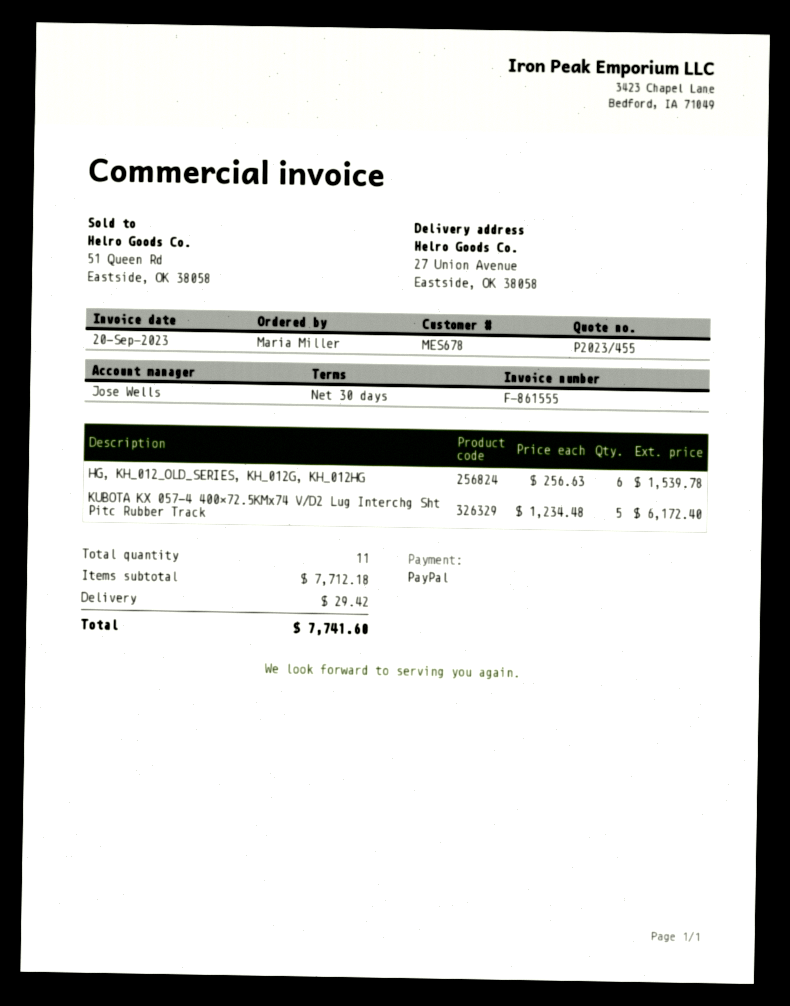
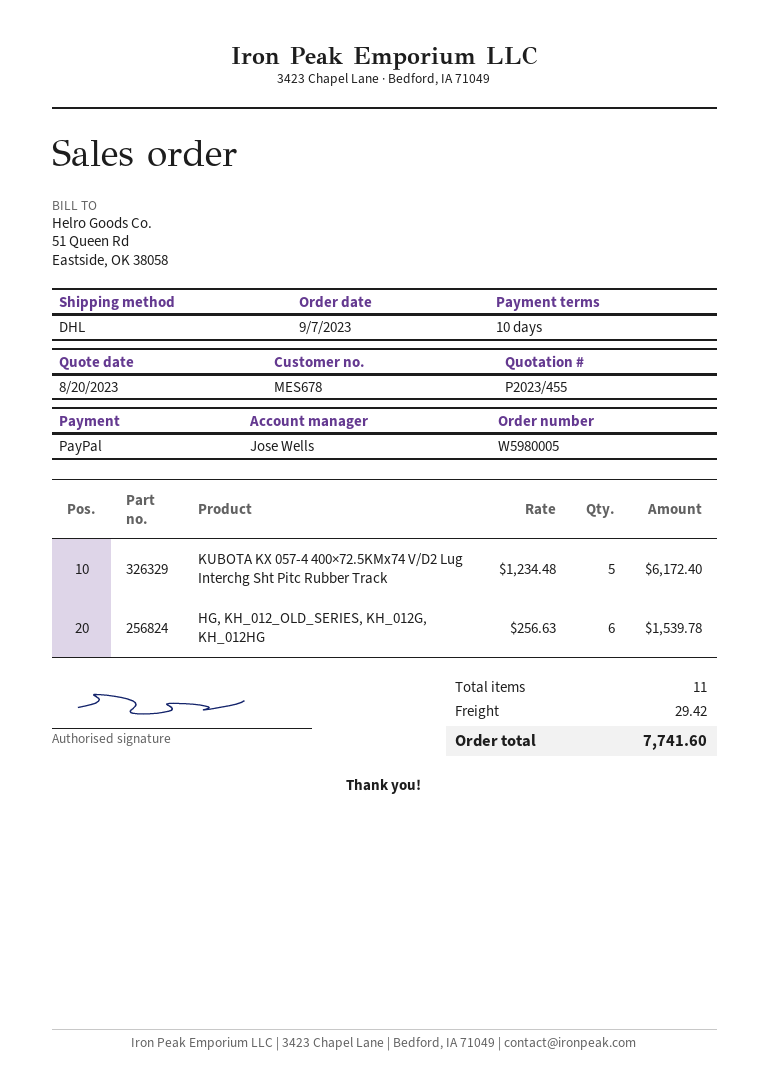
payment terms: 30 days -> 10 days

